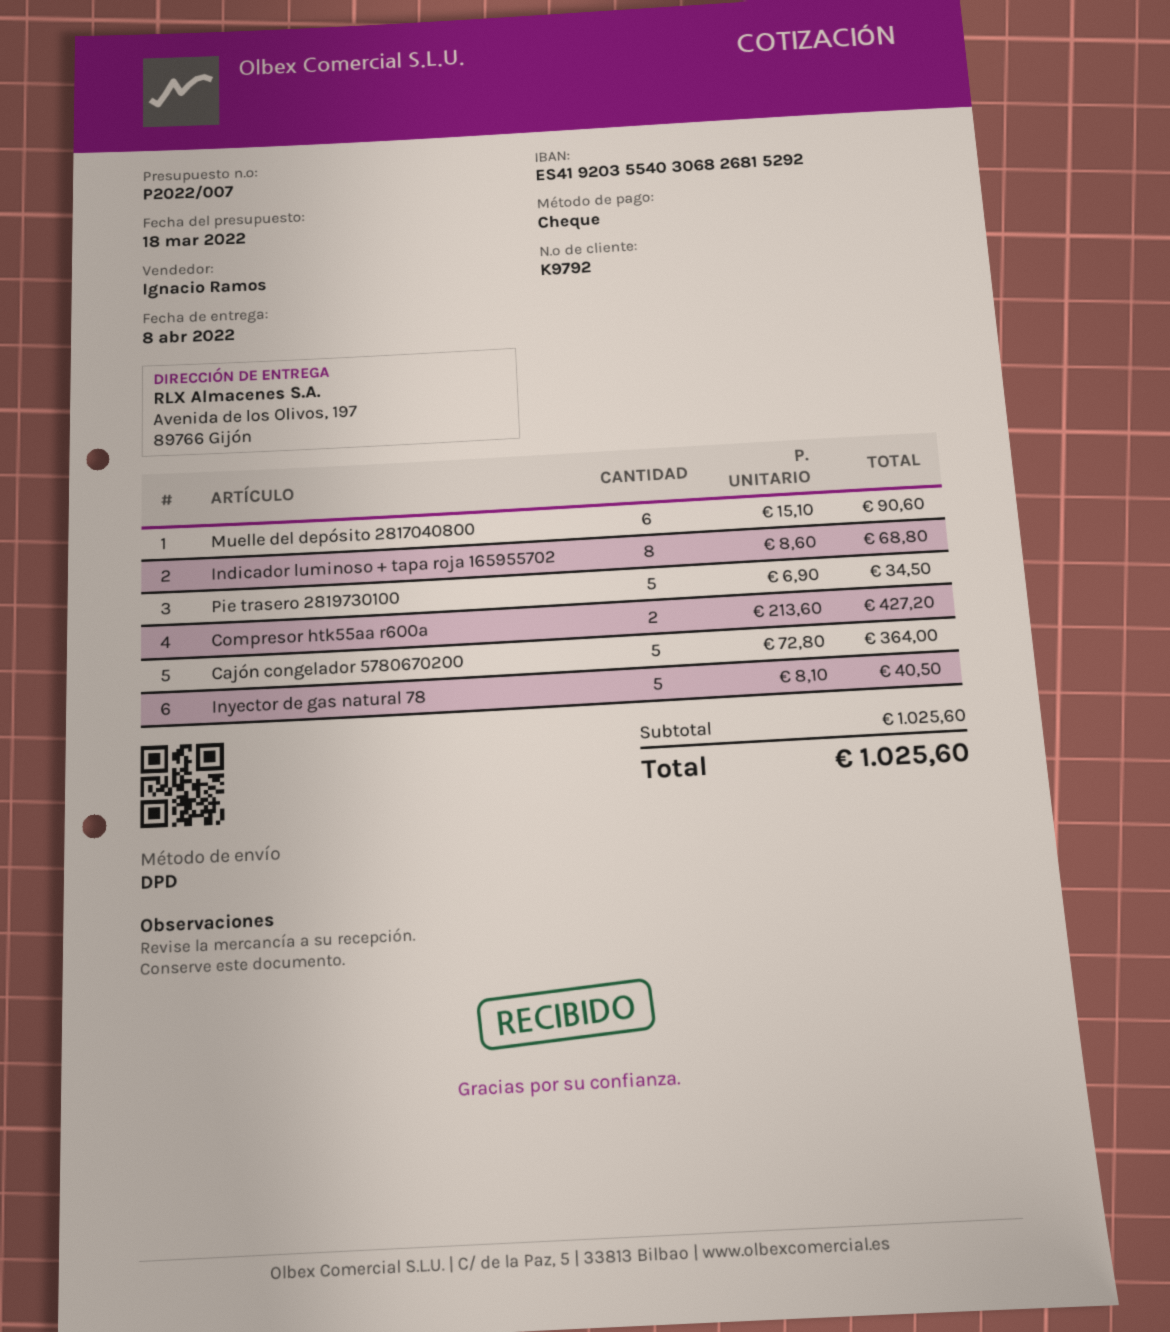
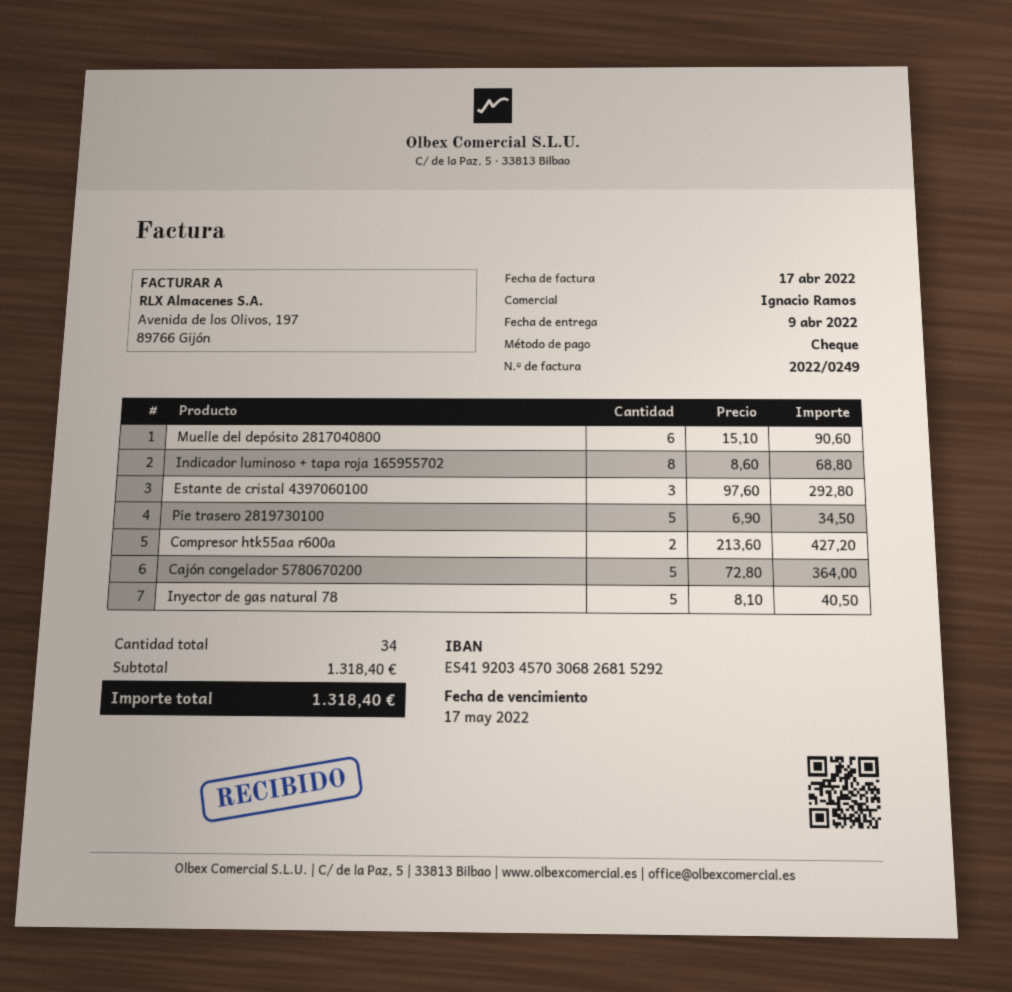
delivery date: 2022-04-08 -> 2022-04-09
bank account: ES4192035540306826815292 -> ES4192034570306826815292
Estante de cristal 4397060100: none -> 3 x 97.60 = 292.80
subtotal: 1025.60 -> 1318.40
total: 1025.60 -> 1318.40

